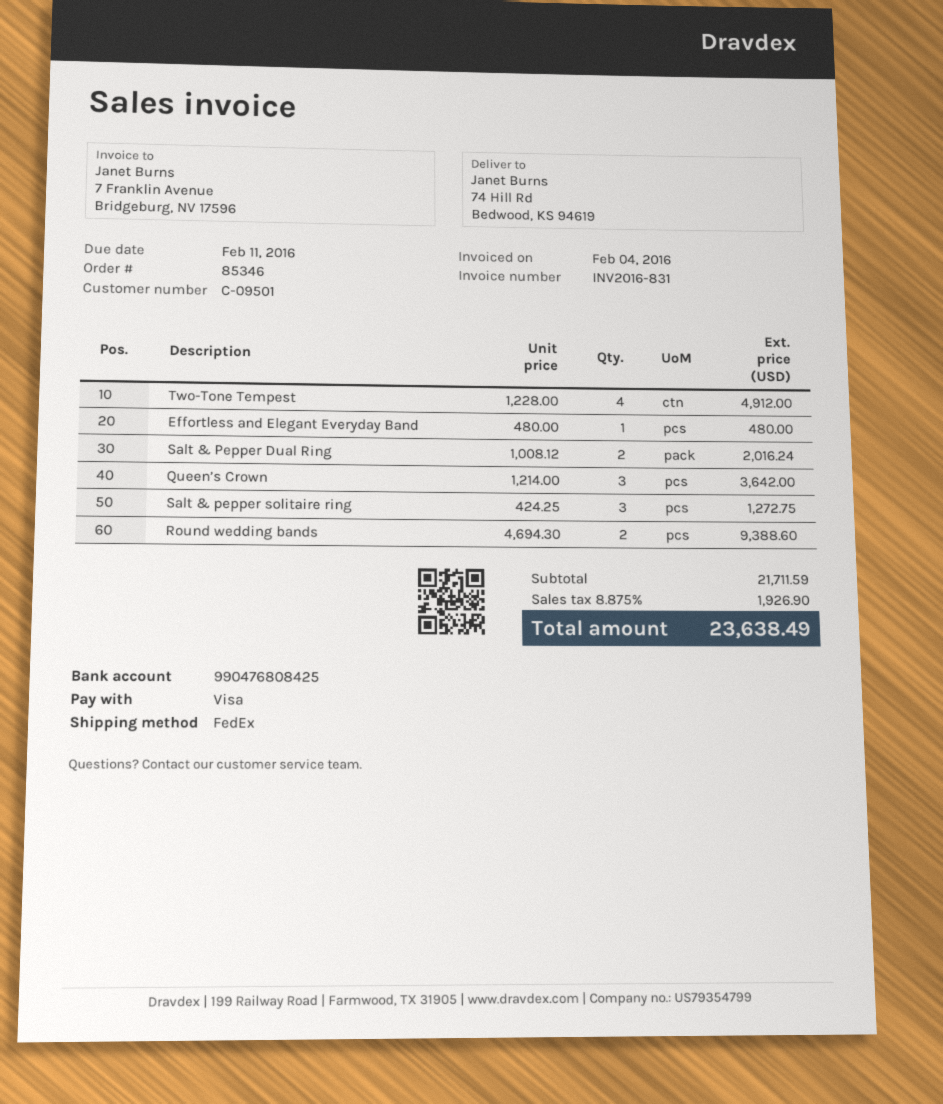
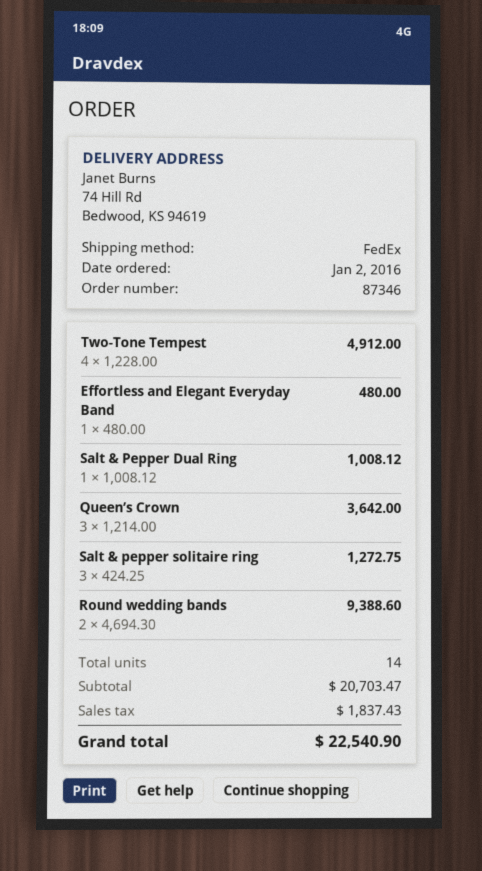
order number: 85346 -> 87346
Salt & Pepper Dual Ring: 2 x 1008.12 = 2016.24 -> 1 x 1008.12 = 1008.12
subtotal: 21711.59 -> 20703.47
tax: 1926.90 -> 1837.43
total: 23638.49 -> 22540.90

